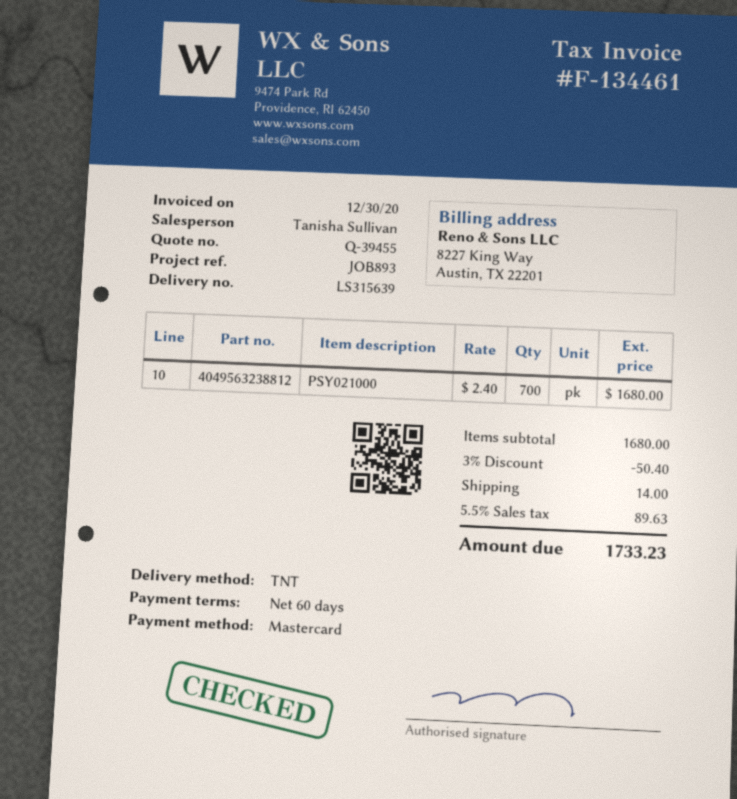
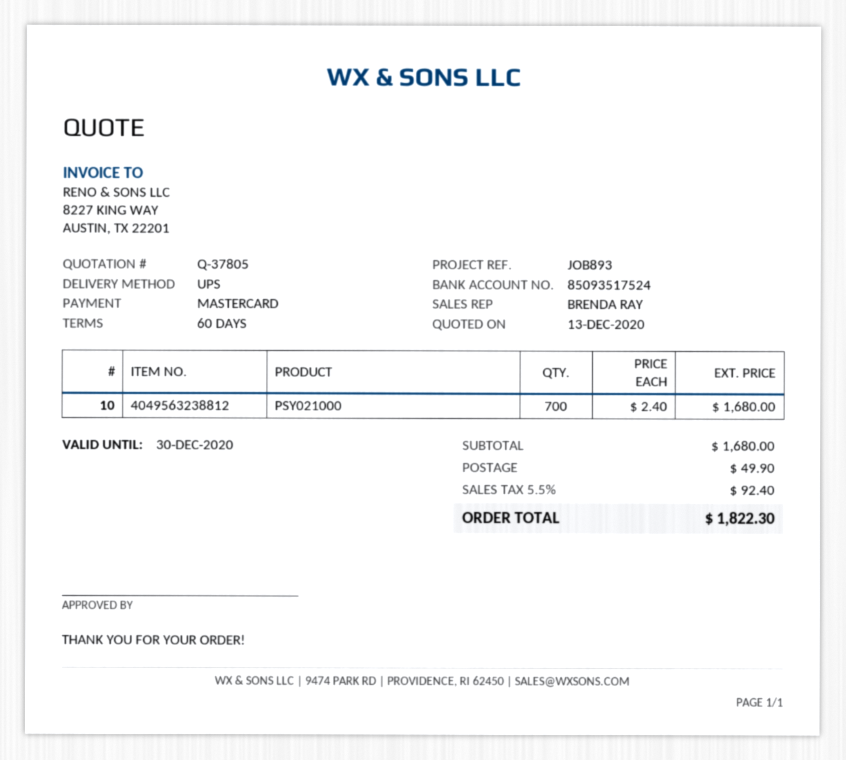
quote number: Q-39455 -> Q-37805
sales rep: Tanisha Sullivan -> BRENDA RAY
shipping method: TNT -> UPS
discount: 3% = 50.40 -> none
shipping: 14.00 -> 49.90
tax: 5.5% = 89.63 -> 5.5% = 92.40
total: 1733.23 -> 1822.30

